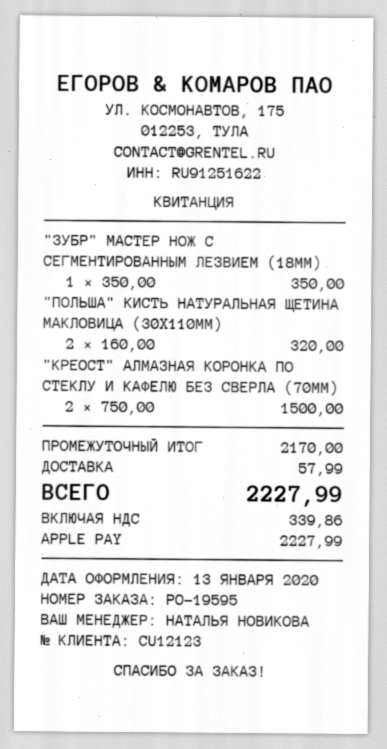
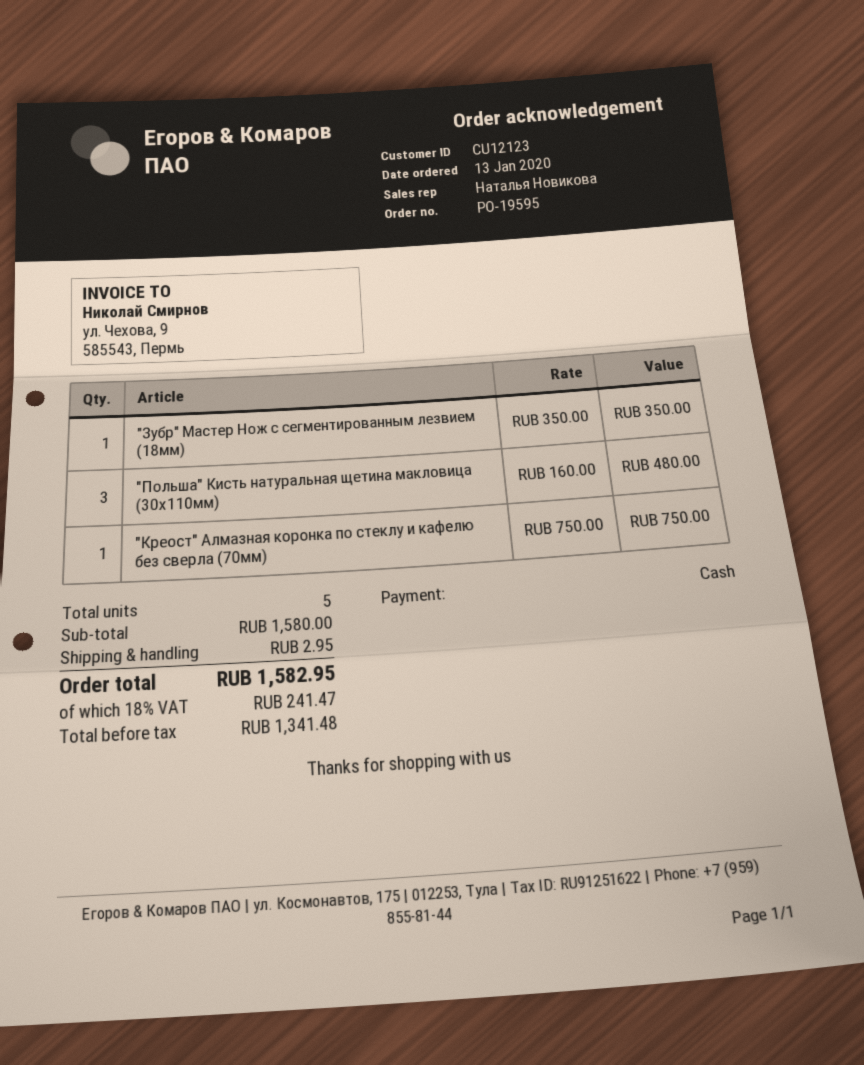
payment method: Apple Pay -> cash
"ПОЛЬША" КИСТЬ НАТУРАЛЬНАЯ ЩЕТИНА МАКЛОВИЦА (30Х110ММ): 2 x 160.00 = 320.00 -> 3 x 160.00 = 480.00
"КРЕОСТ" АЛМАЗНАЯ КОРОНКА ПО СТЕКЛУ И КАФЕЛЮ БЕЗ СВЕРЛА (70ММ): 2 x 750.00 = 1500.00 -> 1 x 750.00 = 750.00
subtotal: 2170.00 -> 1580.00
shipping: 57.99 -> 2.95
tax: 339.86 -> 241.47
total: 2227.99 -> 1582.95

